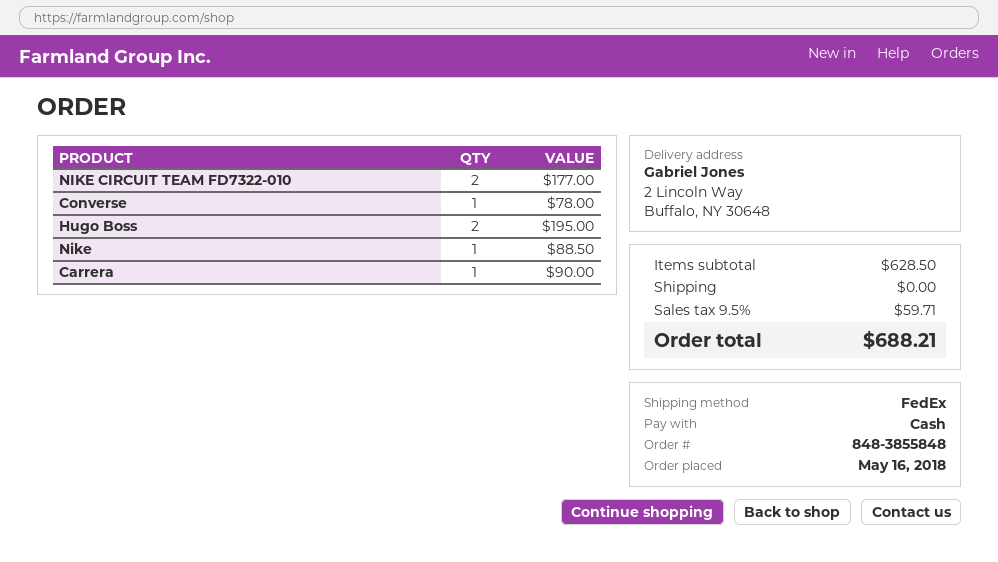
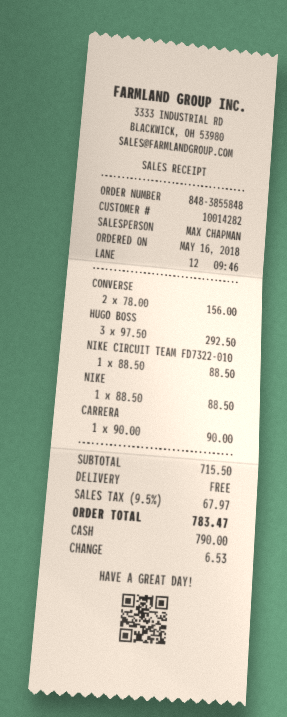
NIKE CIRCUIT TEAM FD7322-010: 2 for 177.00 -> 1 for 88.50
Converse: 1 for 78.00 -> 2 for 156.00
Hugo Boss: 2 for 195.00 -> 3 for 292.50
subtotal: 628.50 -> 715.50
tax: 9.5% = 59.71 -> 9.5% = 67.97
total: 688.21 -> 783.47

